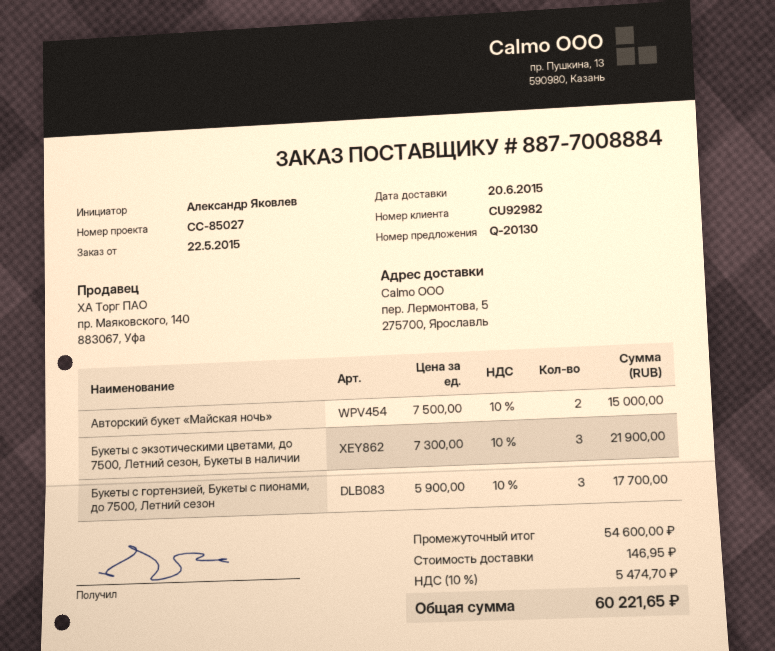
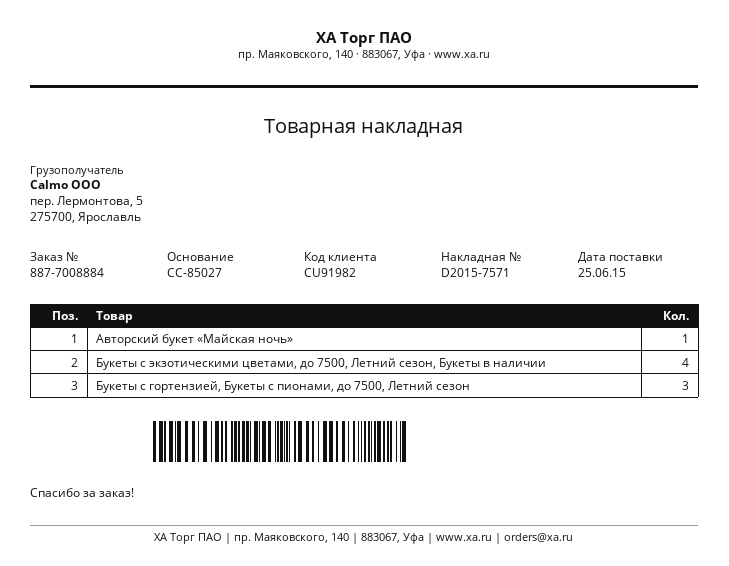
delivery date: 2015-06-20 -> 2015-06-25
customer number: CU92982 -> CU91982
Авторский букет «Майская ночь»: 2 -> 1
Букеты с экзотическими цветами, до 7500, Летний сезон, Букеты в наличии: 3 -> 4

